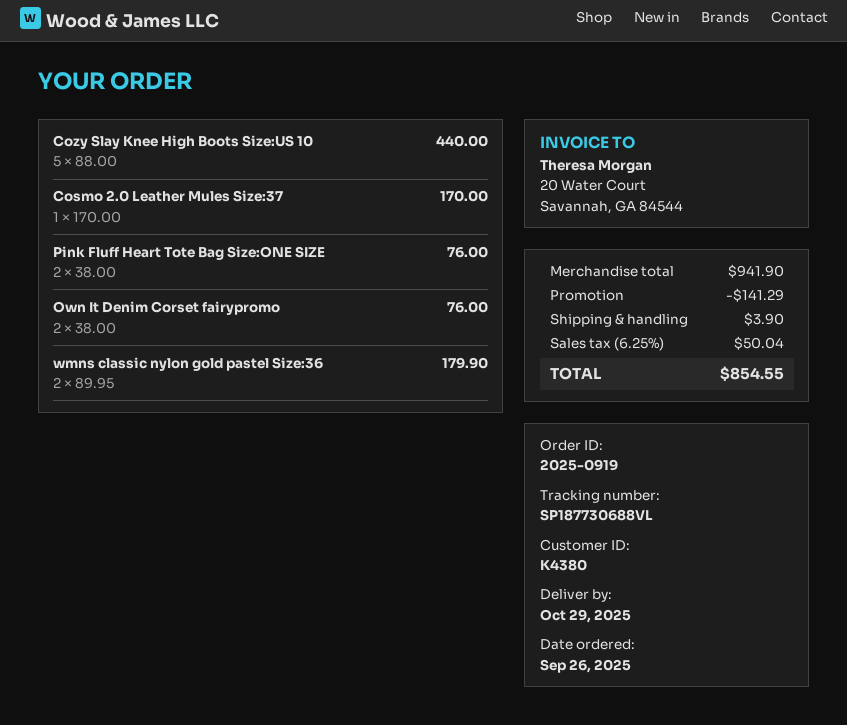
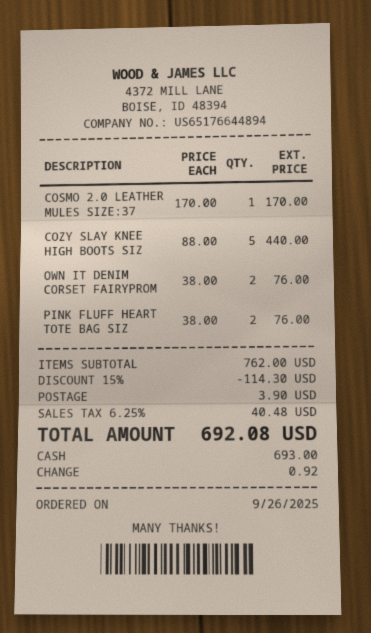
wmns classic nylon gold pastel Size:36: 2 x 89.95 = 179.90 -> none
subtotal: 941.90 -> 762.00
discount: 141.29 -> 114.30
tax: 6.25% = 50.04 -> 6.25% = 40.48
total: 854.55 -> 692.08

